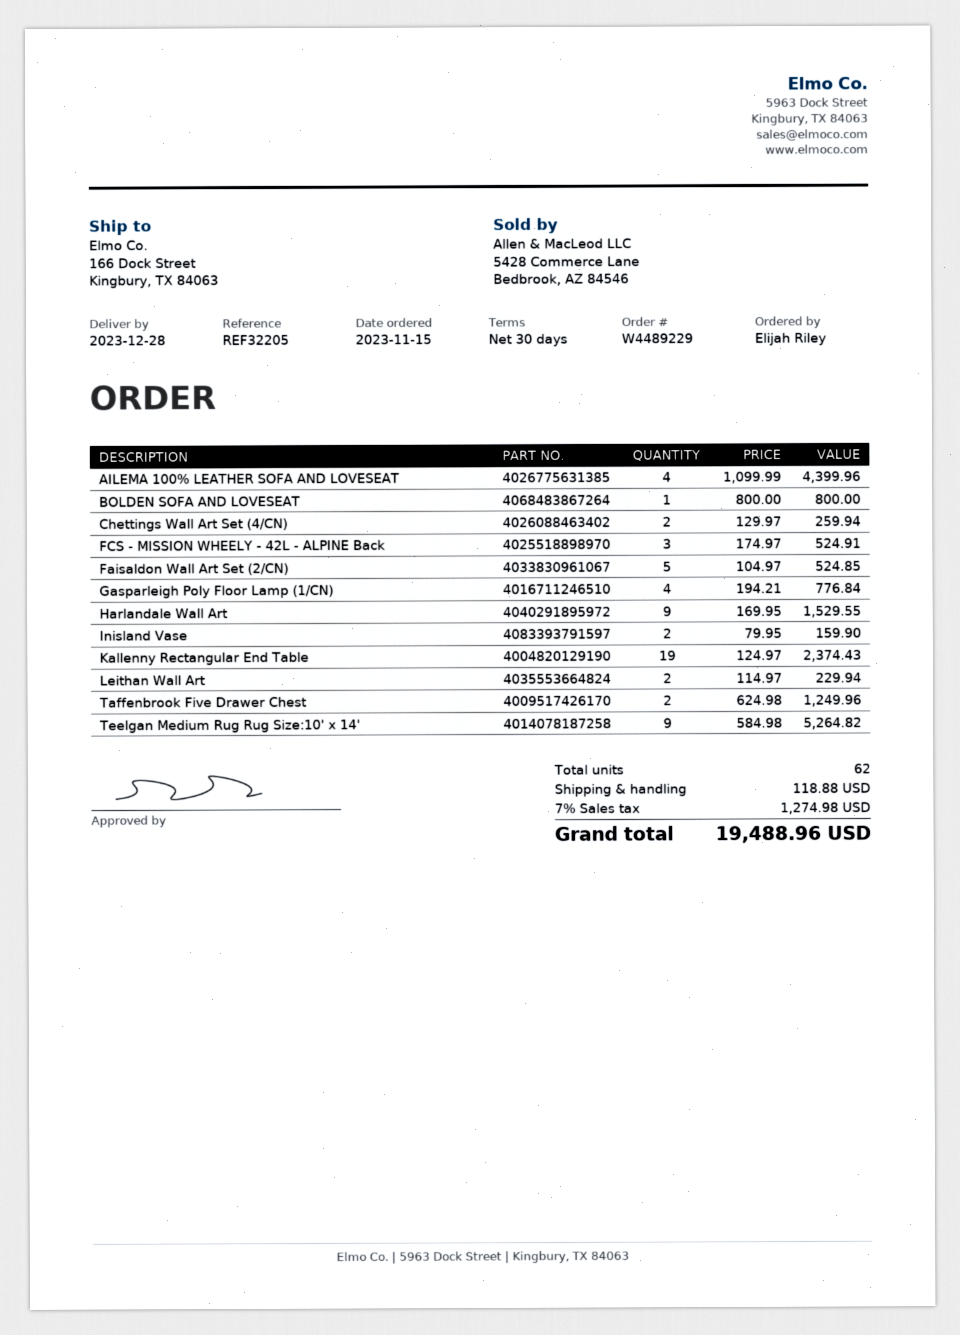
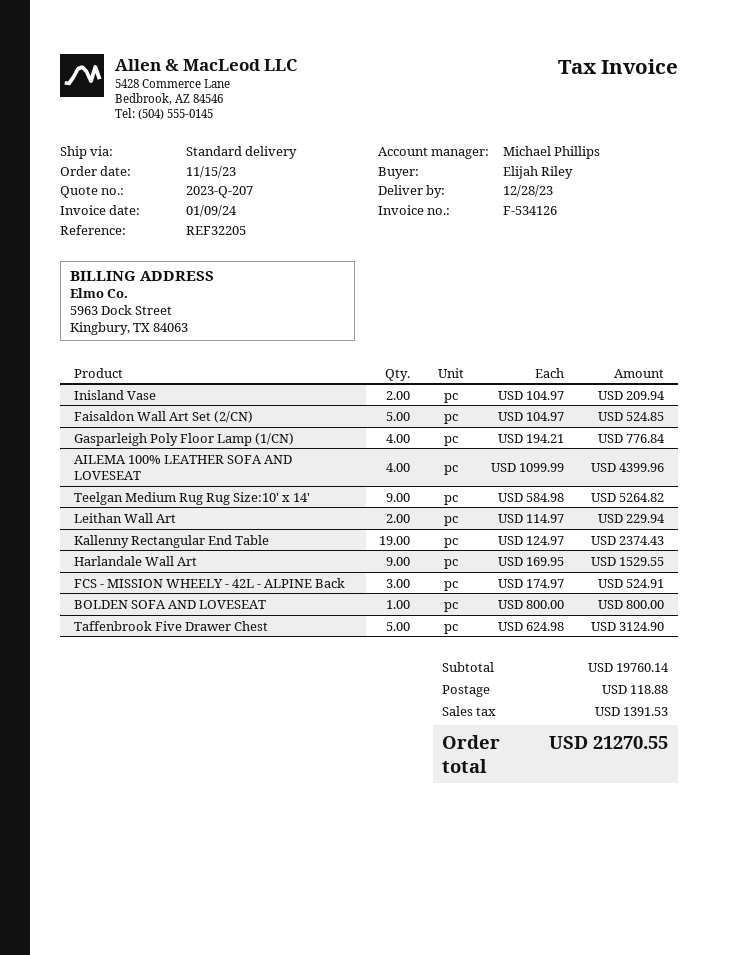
Chettings Wall Art Set (4/CN): 2 x 129.97 = 259.94 -> none
Inisland Vase: 2 x 79.95 = 159.90 -> 2 x 104.97 = 209.94
Taffenbrook Five Drawer Chest: 2 x 624.98 = 1249.96 -> 5 x 624.98 = 3124.90
tax: 1274.98 -> 1391.53
total: 19488.96 -> 21270.55

